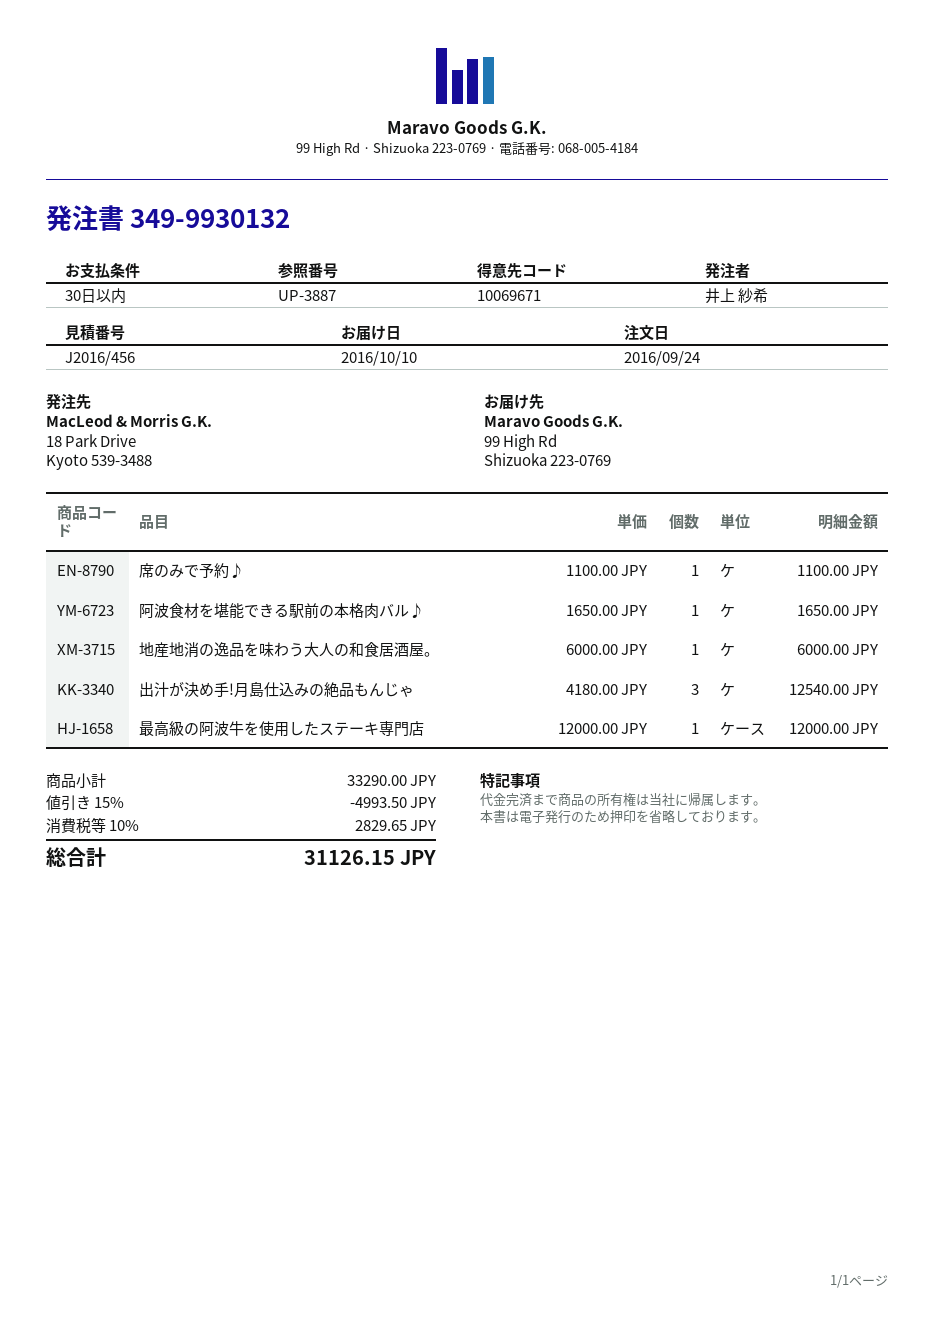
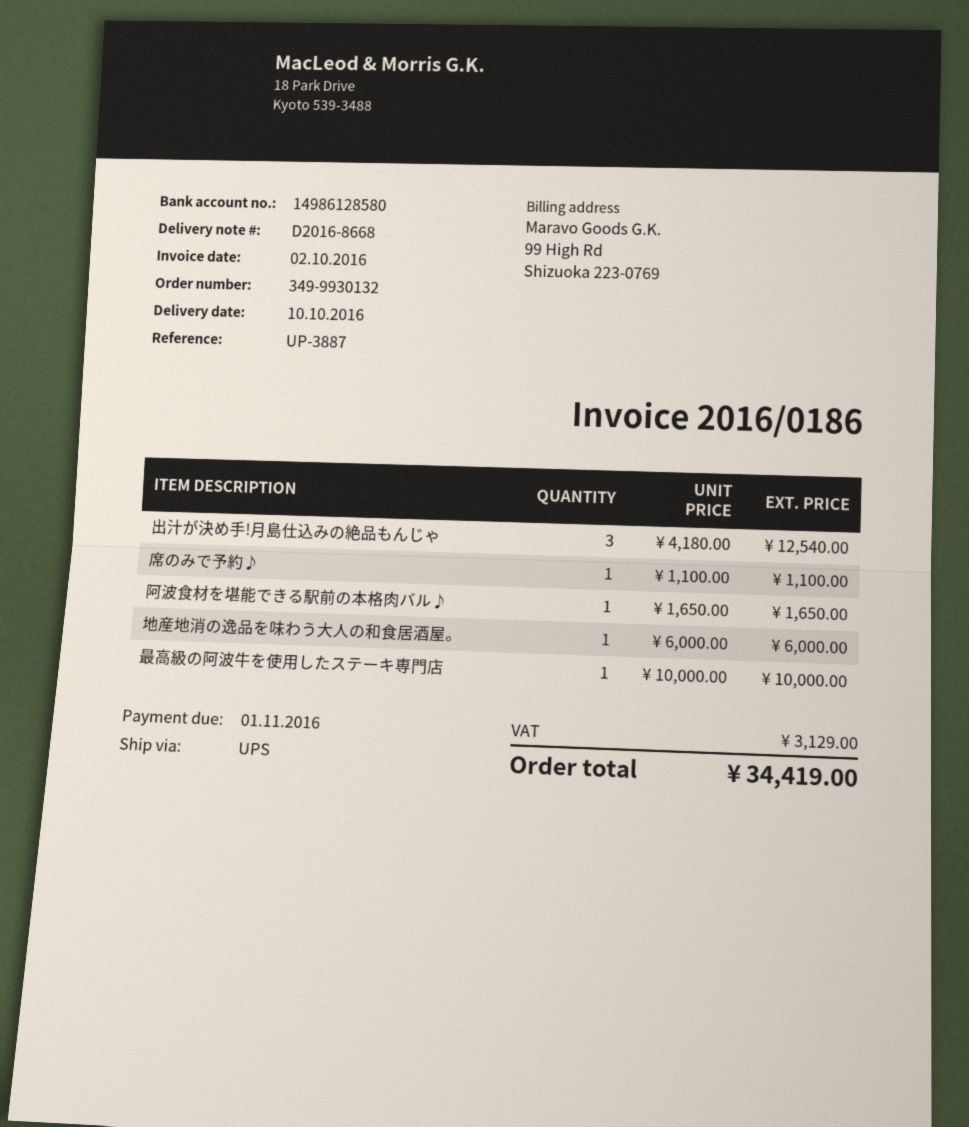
最高級の阿波牛を使用したステーキ専門店: 1 x 12000.00 = 12000.00 -> 1 x 10000.00 = 10000.00
discount: 15% = 4993.50 -> none
tax: 2829.65 -> 3129.00
total: 31126.15 -> 34419.00

